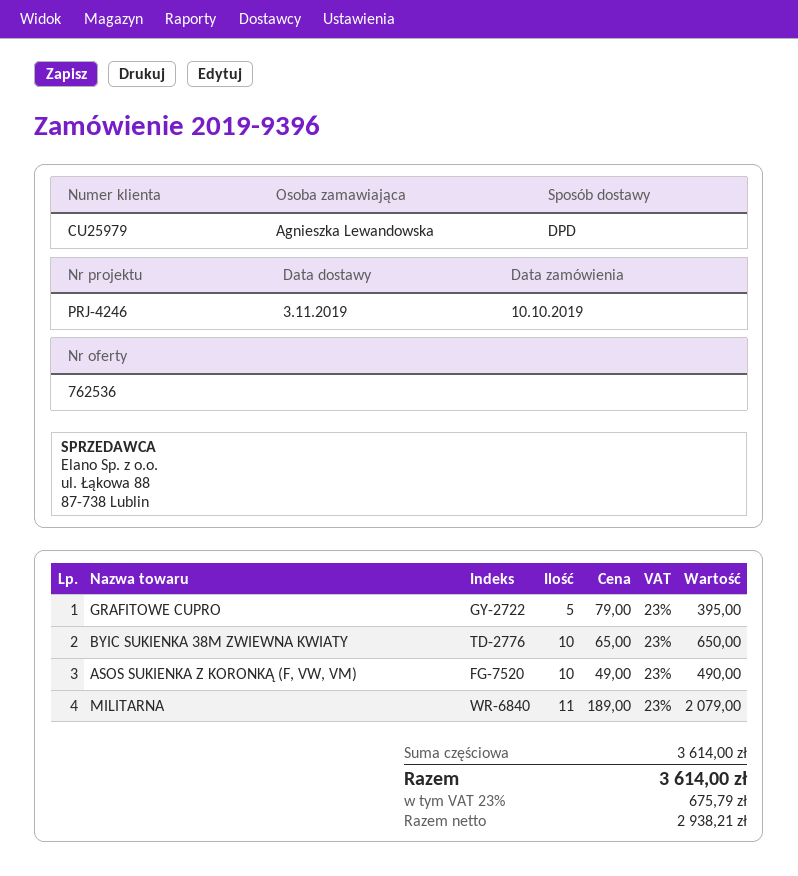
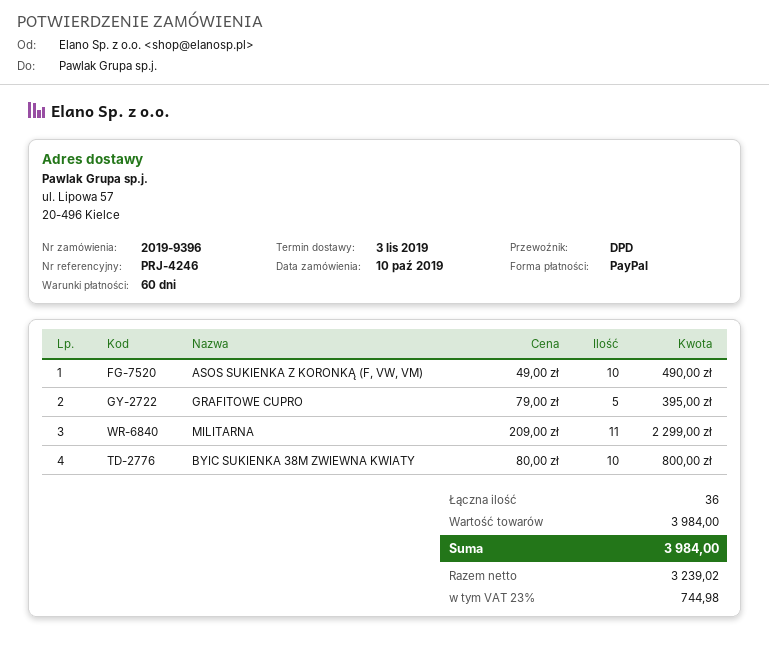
BYIC SUKIENKA 38M ZWIEWNA KWIATY: 10 x 65.00 = 650.00 -> 10 x 80.00 = 800.00
MILITARNA: 11 x 189.00 = 2079.00 -> 11 x 209.00 = 2299.00
subtotal: 3614.00 -> 3984.00
net: 2938.21 -> 3239.02
tax: 23% = 675.79 -> 23% = 744.98
total: 3614.00 -> 3984.00

